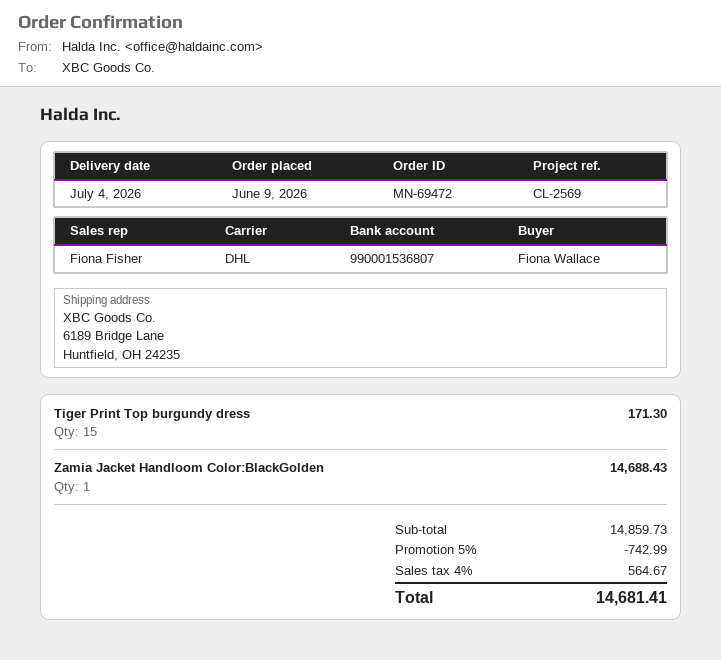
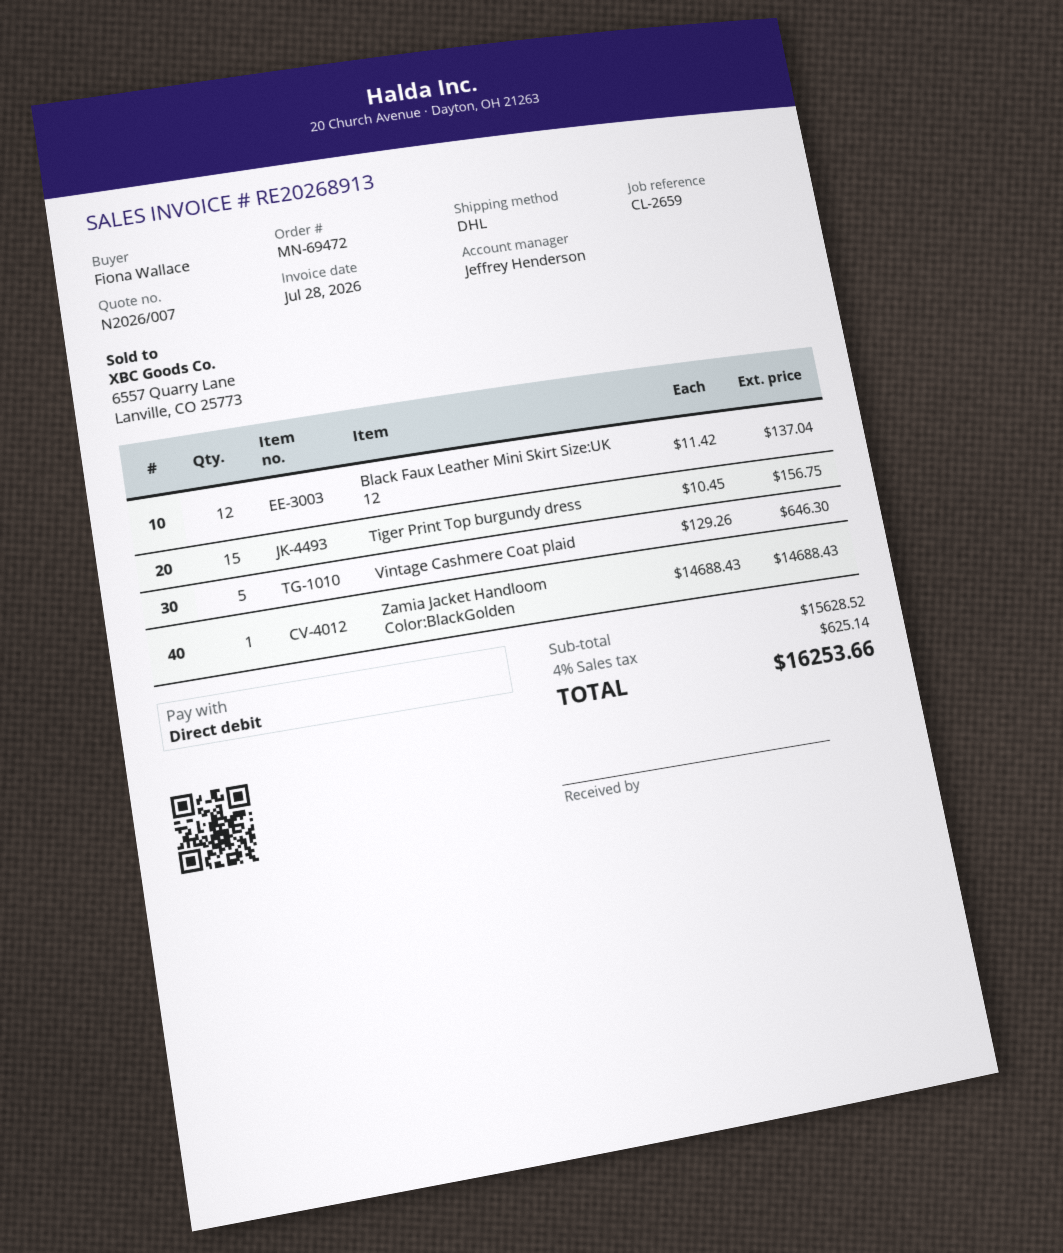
reference: CL-2569 -> CL-2659
sales rep: Fiona Fisher -> Jeffrey Henderson
Tiger Print Top burgundy dress: 15 for 171.30 -> 15 for 156.75
Black Faux Leather Mini Skirt Size:UK 12: none -> 12 for 137.04
Vintage Cashmere Coat plaid: none -> 5 for 646.30
subtotal: 14859.73 -> 15628.52
discount: 5% = 742.99 -> none
tax: 4% = 564.67 -> 4% = 625.14
total: 14681.41 -> 16253.66

